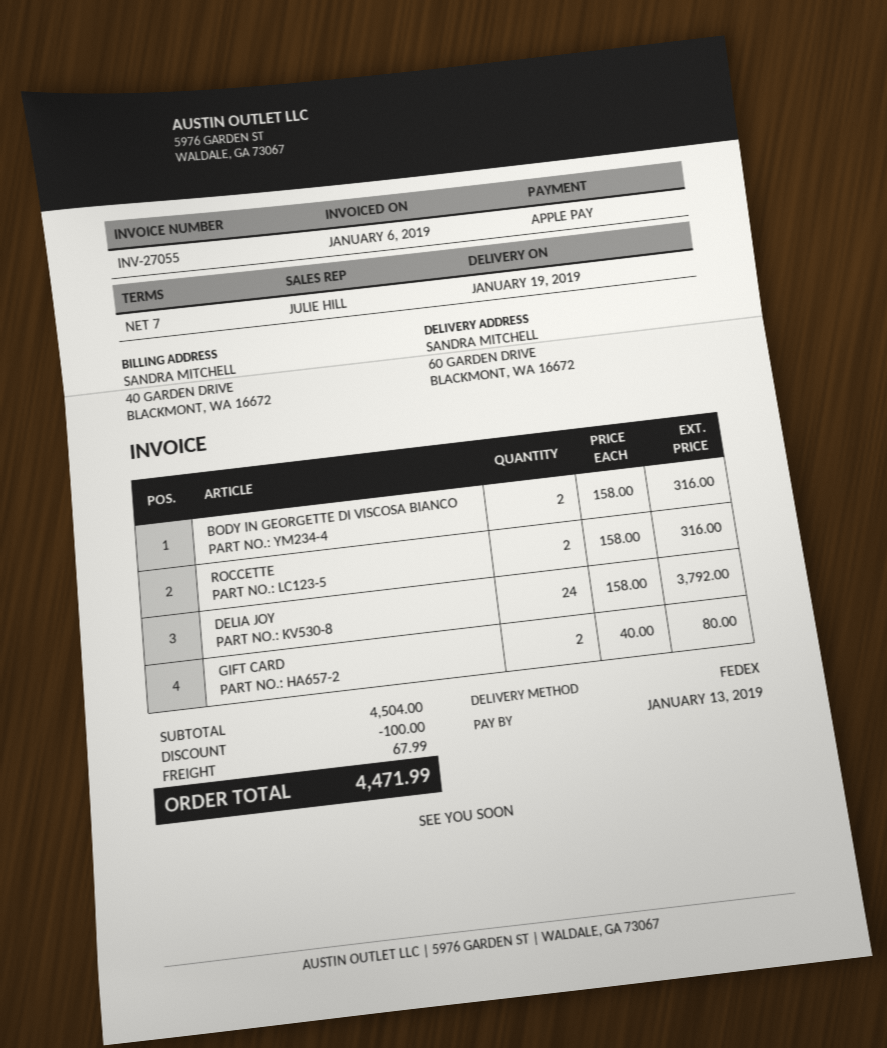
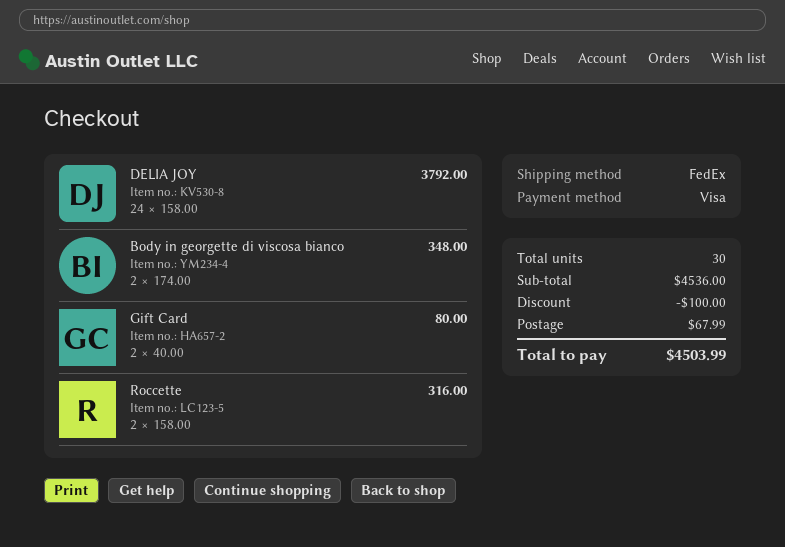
payment method: Apple Pay -> Visa
BODY IN GEORGETTE DI VISCOSA BIANCO: 2 x 158.00 = 316.00 -> 2 x 174.00 = 348.00
subtotal: 4504.00 -> 4536.00
total: 4471.99 -> 4503.99

